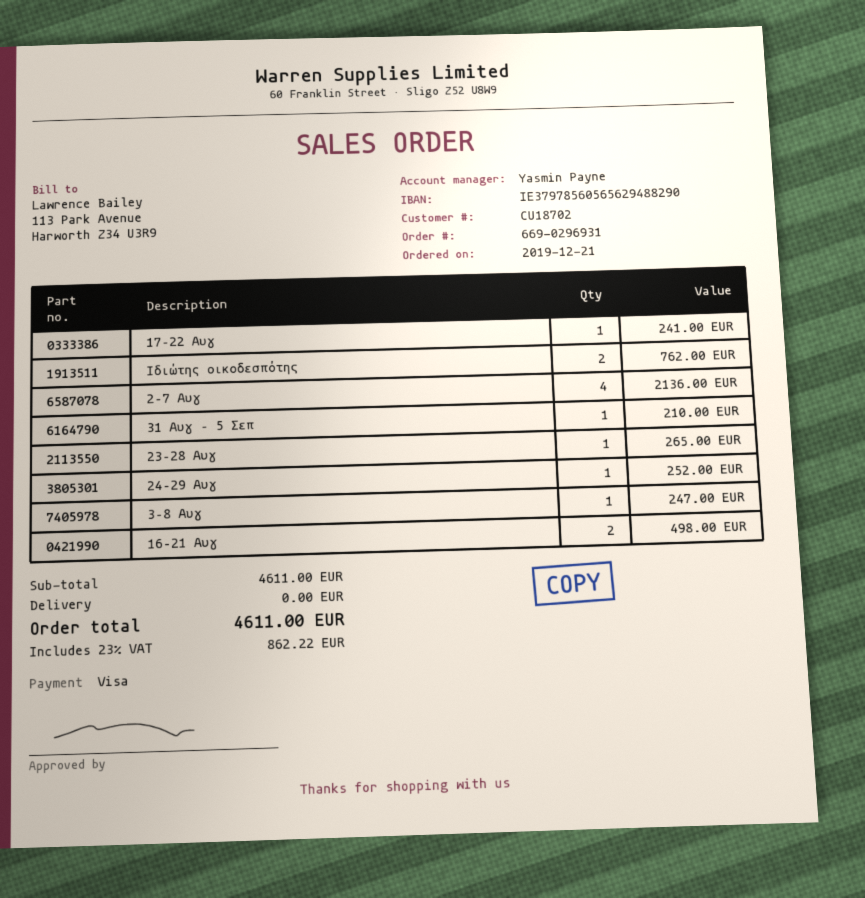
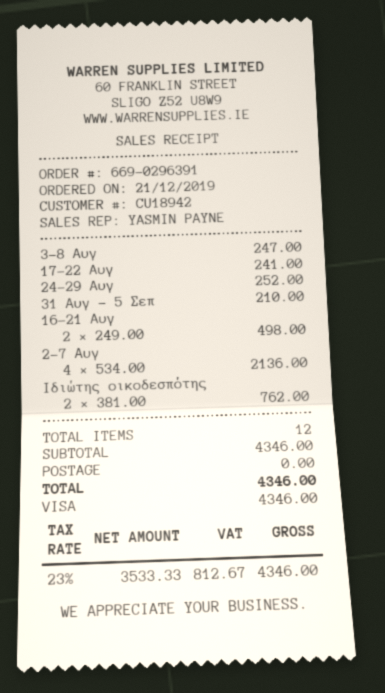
order number: 669-0296931 -> 669-0296391
customer number: CU18702 -> CU18942
23–28 Αυγ: 1 for 265.00 -> none
subtotal: 4611.00 -> 4346.00
tax: 23% = 862.22 -> 23% = 812.67
total: 4611.00 -> 4346.00

